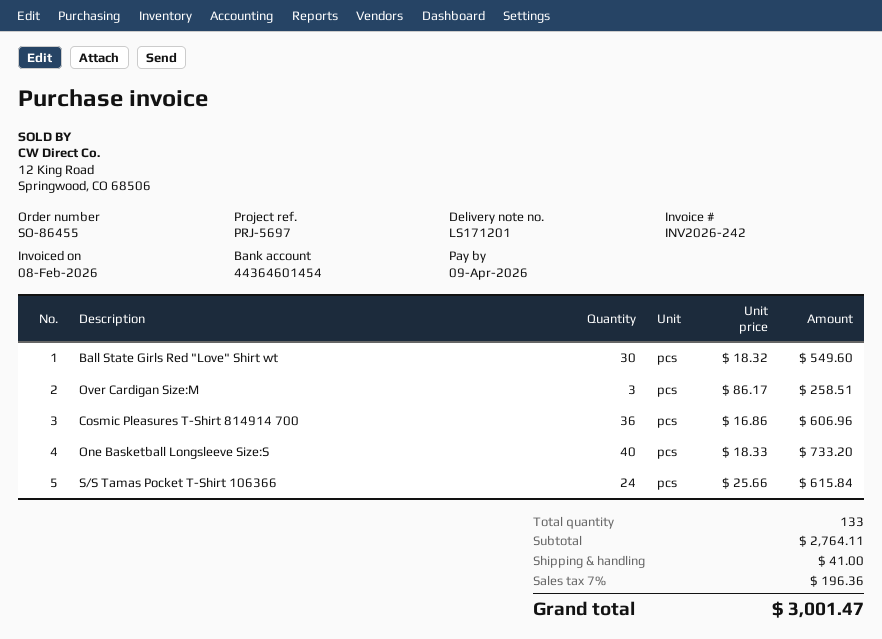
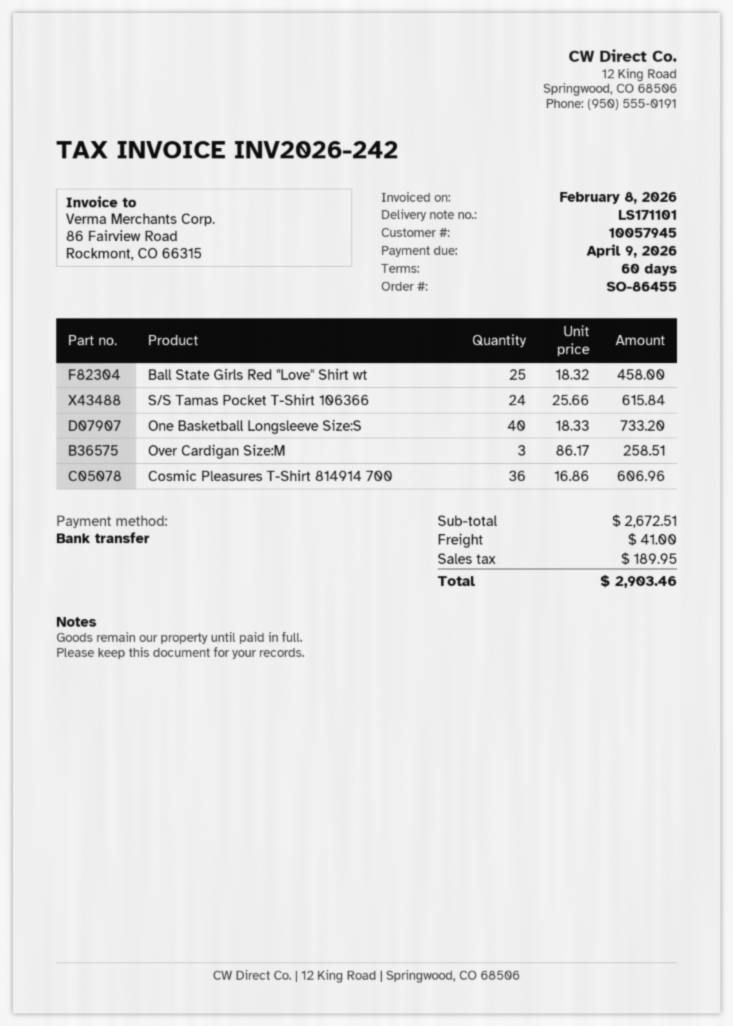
delivery note number: LS171201 -> LS171101
Ball State Girls Red "Love" Shirt wt: 30 x 18.32 = 549.60 -> 25 x 18.32 = 458.00
subtotal: 2764.11 -> 2672.51
tax: 196.36 -> 189.95
total: 3001.47 -> 2903.46

